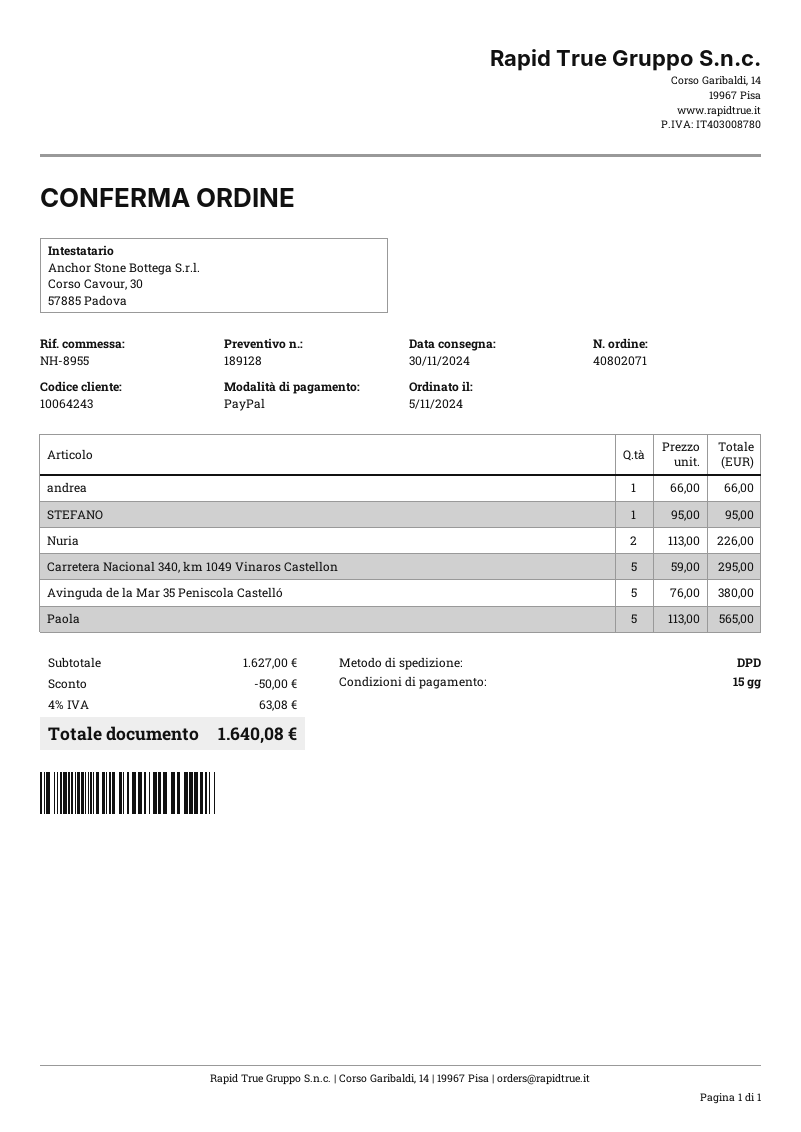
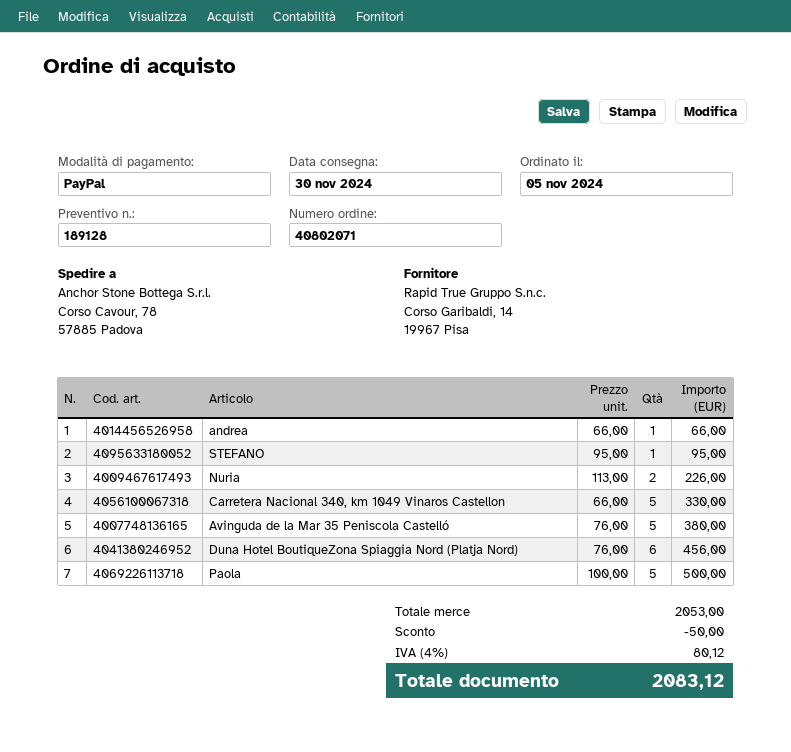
Carretera Nacional 340, km 1049 Vinaros Castellon: 5 x 59.00 = 295.00 -> 5 x 66.00 = 330.00
Paola: 5 x 113.00 = 565.00 -> 5 x 100.00 = 500.00
Duna Hotel BoutiqueZona Spiaggia Nord (Platja Nord): none -> 6 x 76.00 = 456.00
subtotal: 1627.00 -> 2053.00
tax: 4% = 63.08 -> 4% = 80.12
total: 1640.08 -> 2083.12

